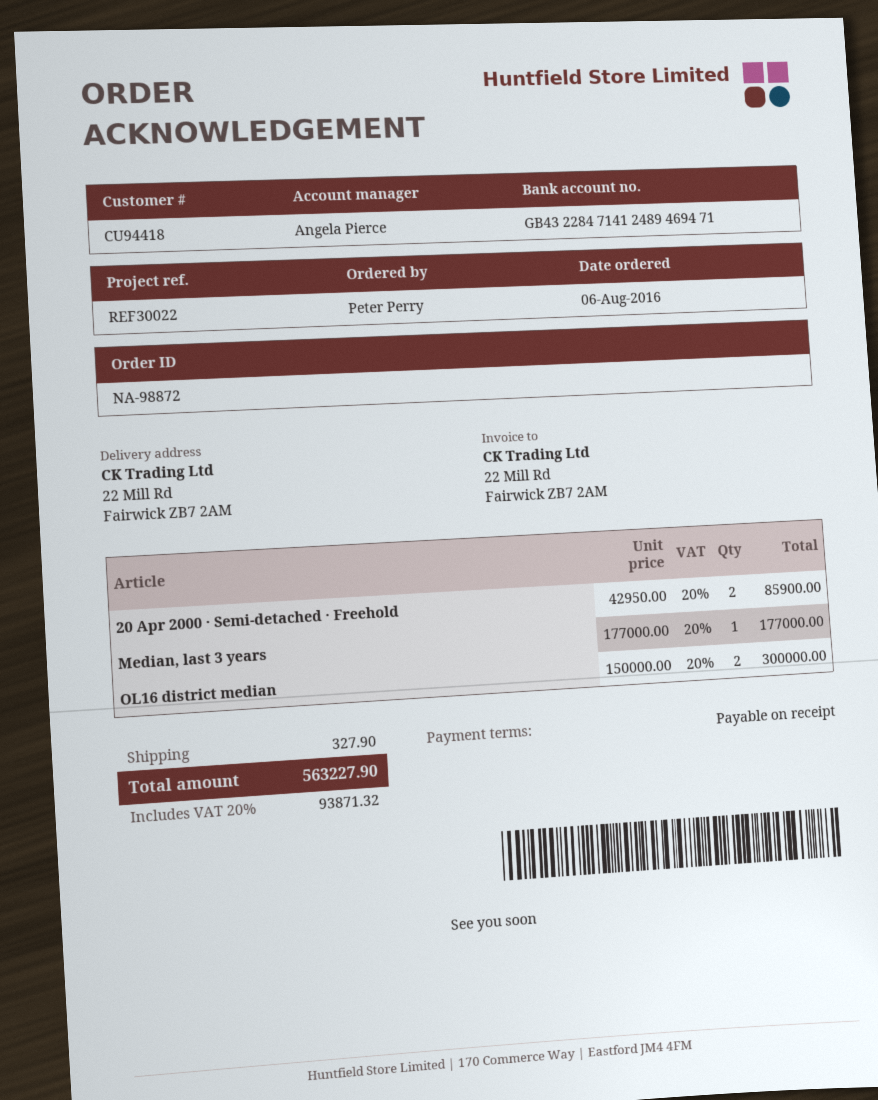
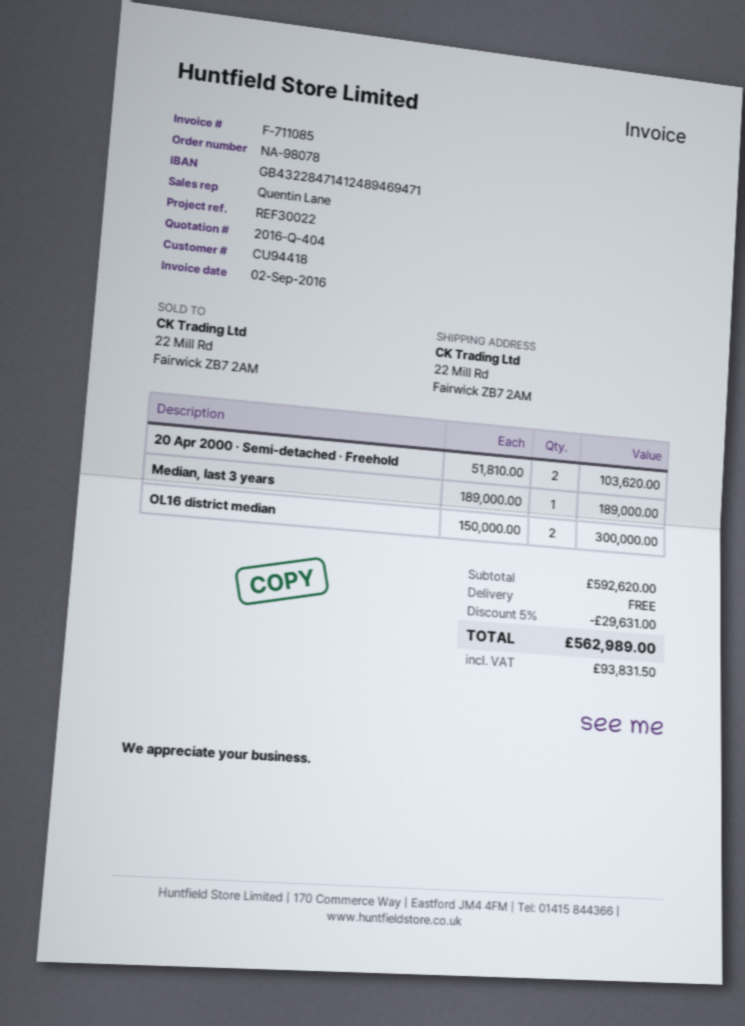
order number: NA-98872 -> NA-98078
sales rep: Angela Pierce -> Quentin Lane
20 Apr 2000 · Semi-detached · Freehold: 2 x 42950.00 = 85900.00 -> 2 x 51810.00 = 103620.00
Median, last 3 years: 1 x 177000.00 = 177000.00 -> 1 x 189000.00 = 189000.00
discount: none -> 5% = 29631.00
shipping: 327.90 -> 0.00
tax: 93871.32 -> 93831.50
total: 563227.90 -> 562989.00

